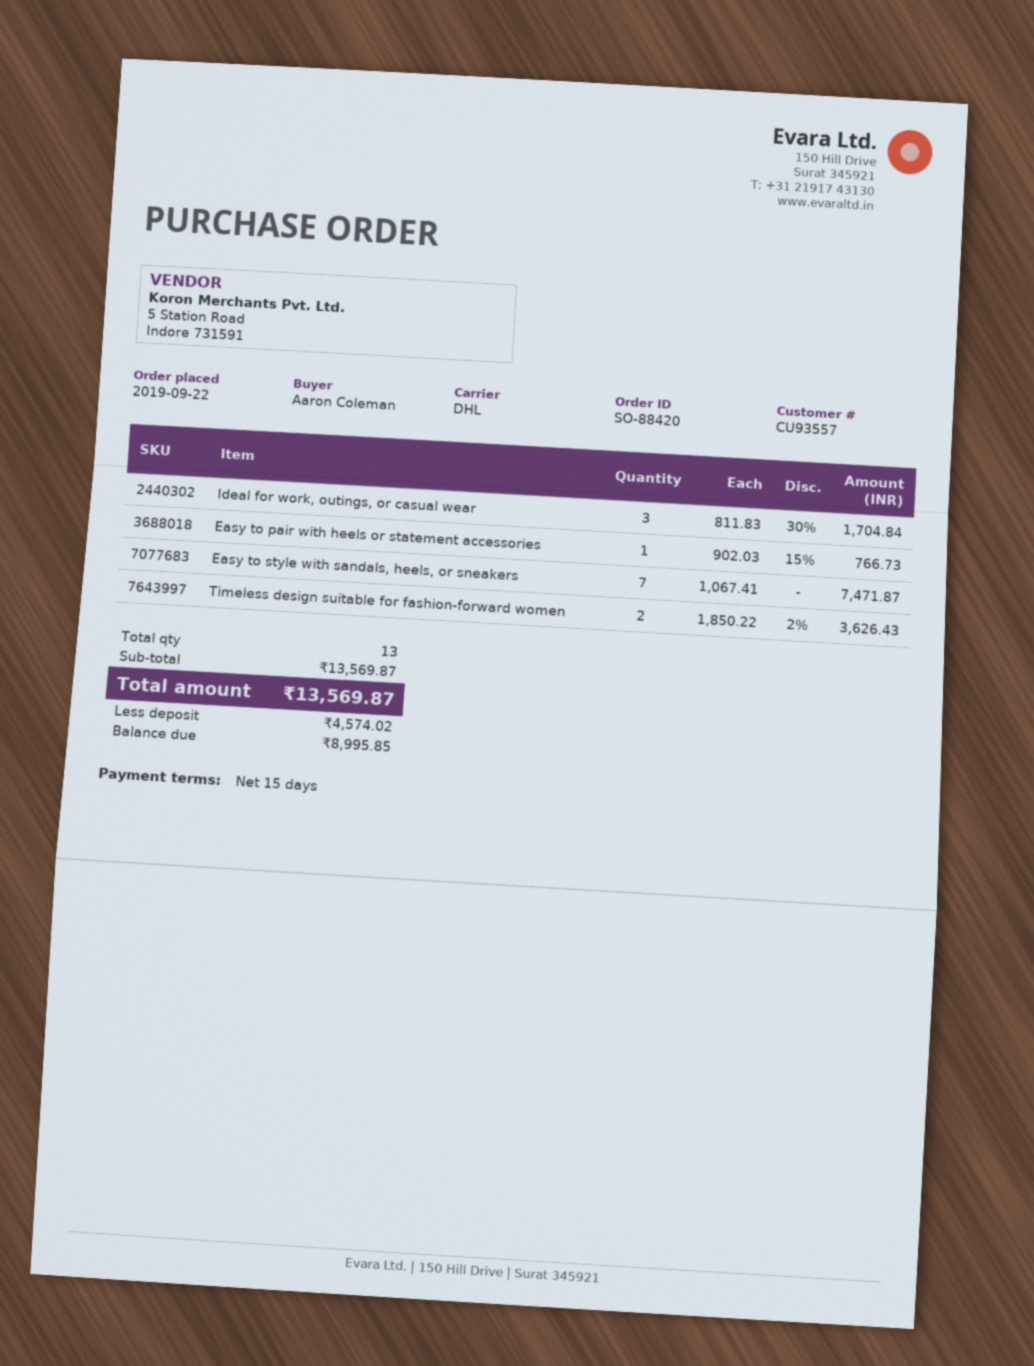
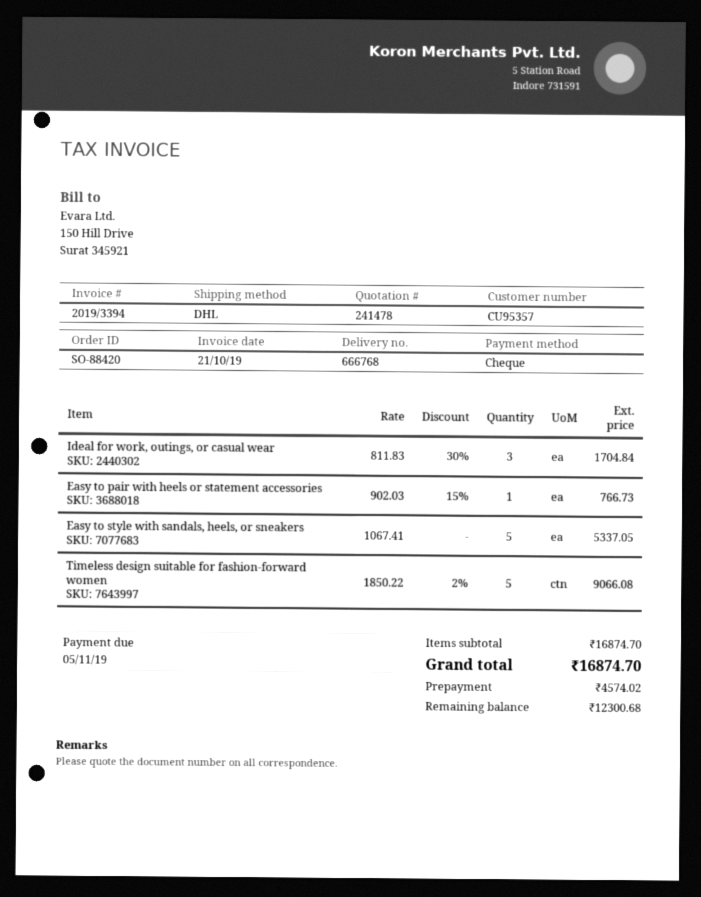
customer number: CU93557 -> CU95357
Easy to style with sandals, heels, or sneakers: 7 x 1067.41 = 7471.87 -> 5 x 1067.41 = 5337.05
Timeless design suitable for fashion-forward women: 2 x 1850.22 - 2% = 3626.43 -> 5 x 1850.22 - 2% = 9066.08
subtotal: 13569.87 -> 16874.70
total: 13569.87 -> 16874.70
balance: 8995.85 -> 12300.68

